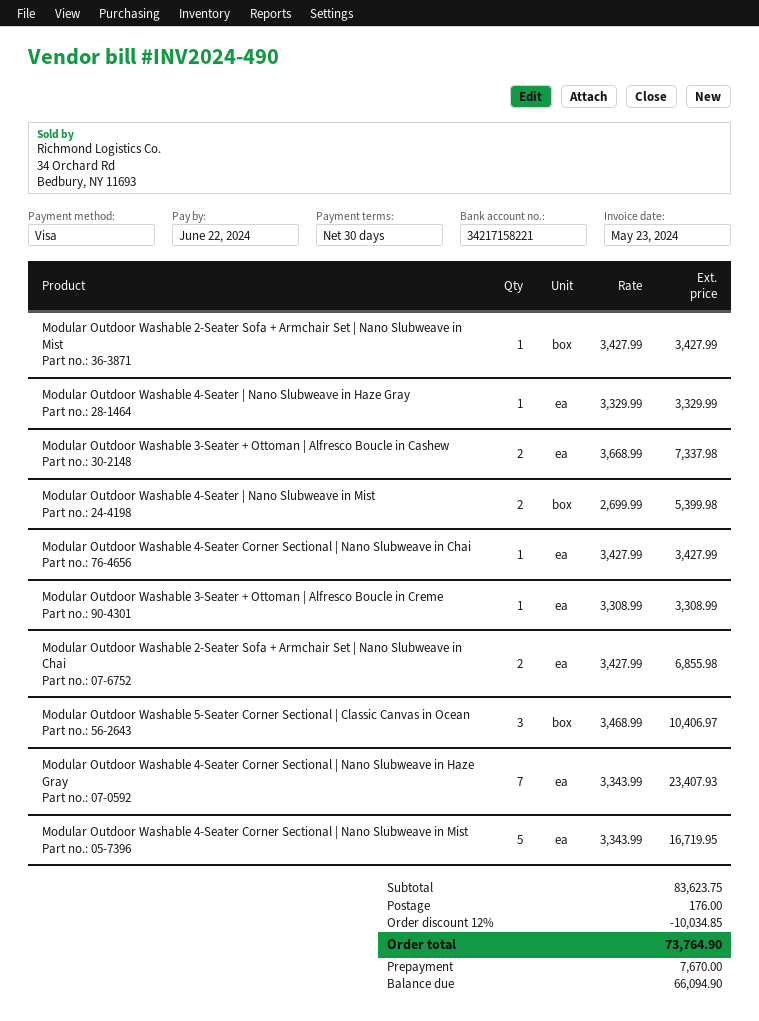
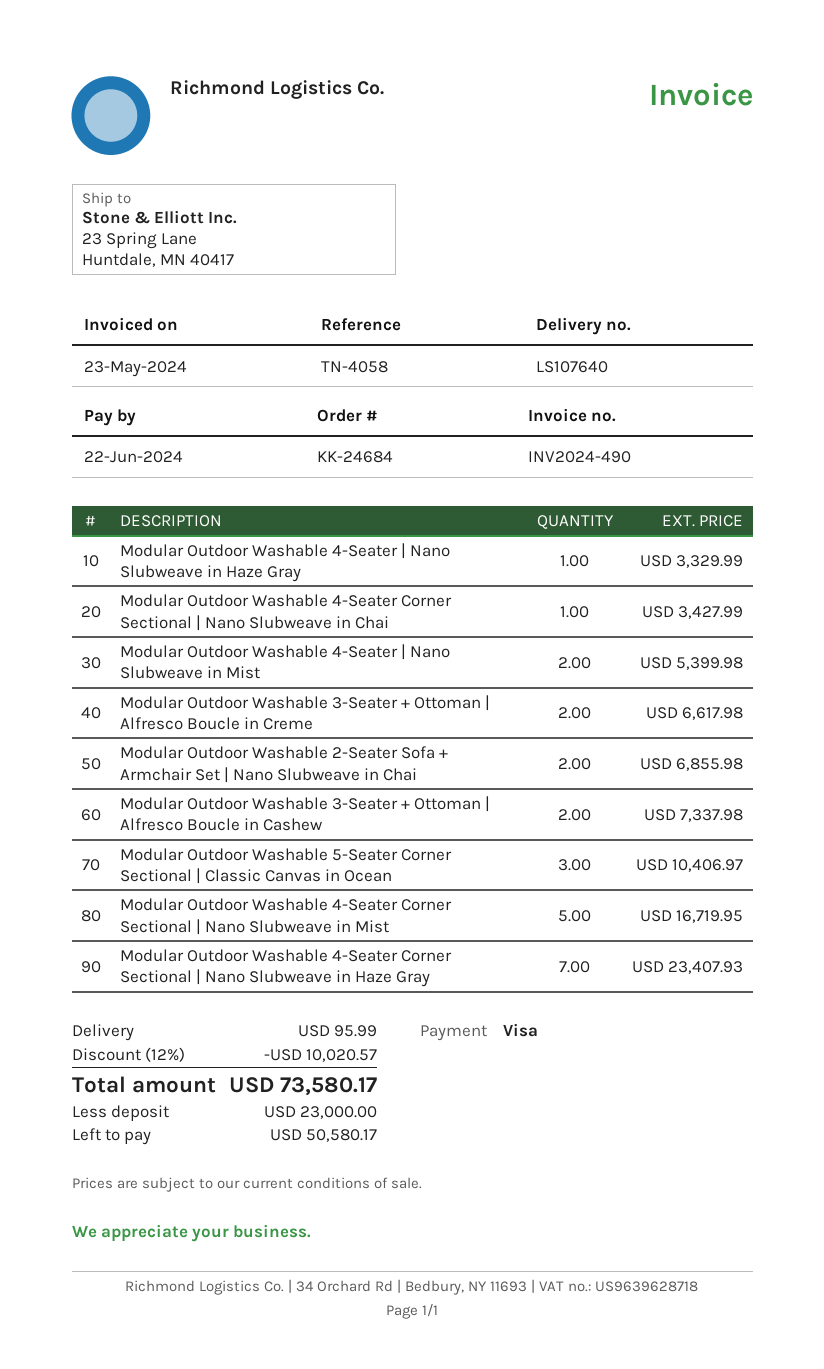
Modular Outdoor Washable 2-Seater Sofa + Armchair Set | Nano Slubweave in Mist: 1 for 3427.99 -> none
Modular Outdoor Washable 3-Seater + Ottoman | Alfresco Boucle in Creme: 1 for 3308.99 -> 2 for 6617.98
discount: 12% = 10034.85 -> 12% = 10020.57
shipping: 176.00 -> 95.99
total: 73764.90 -> 73580.17
deposit: 7670.00 -> 23000.00
balance: 66094.90 -> 50580.17

